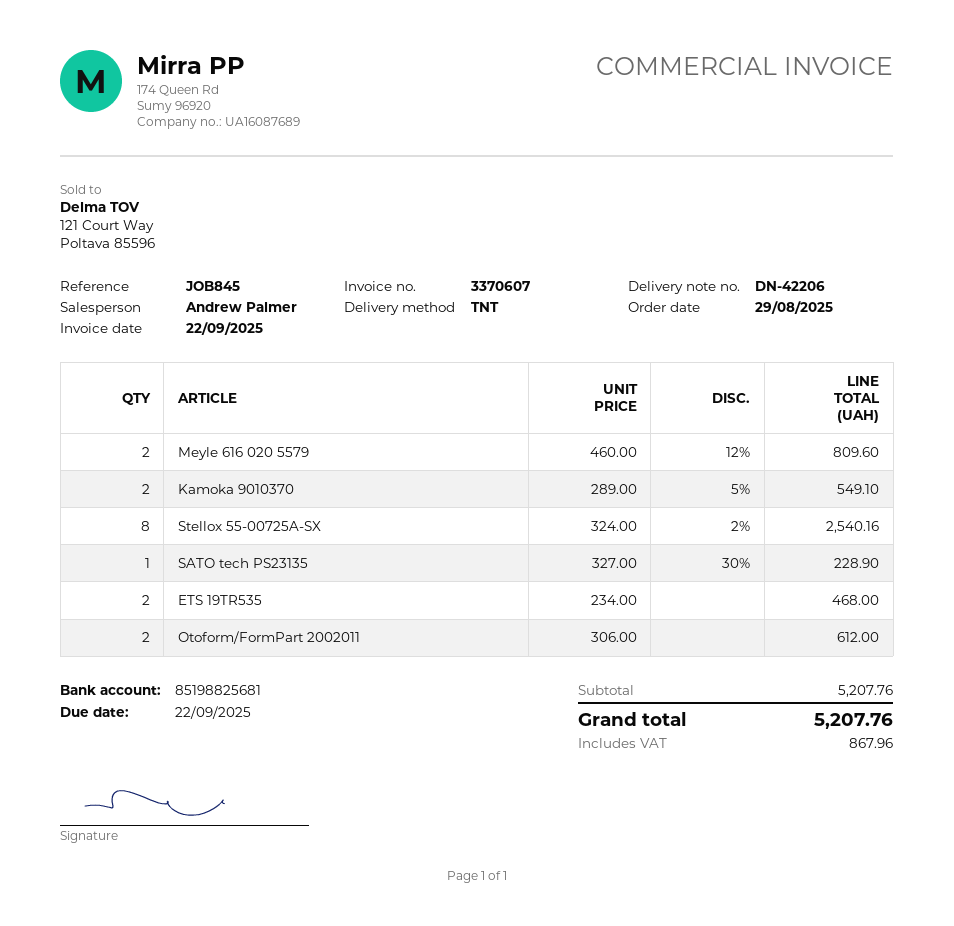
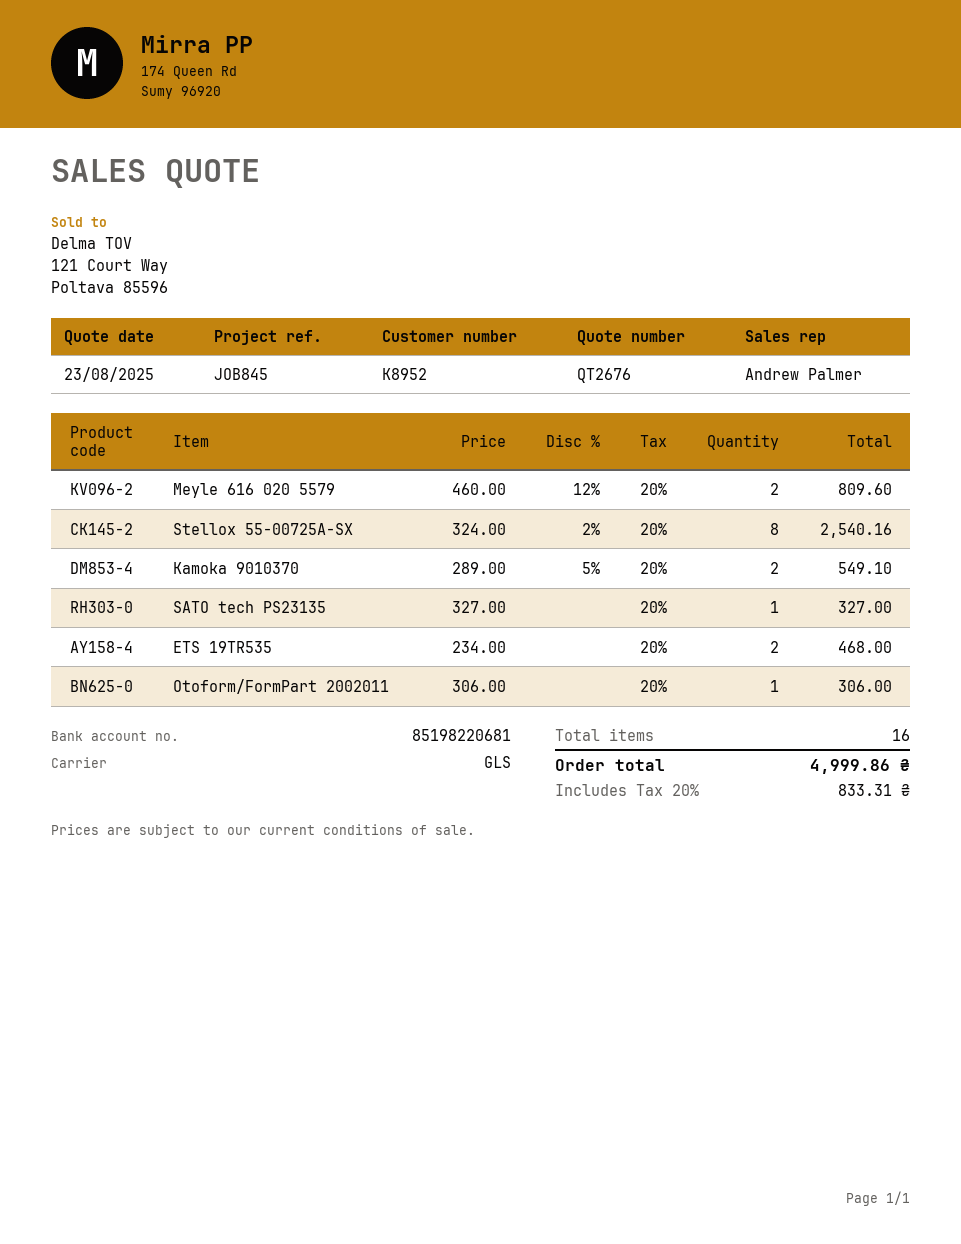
bank account: 85198825681 -> 85198220681
shipping method: TNT -> GLS
SATO tech PS23135: 1 x 327.00 - 30% = 228.90 -> 1 x 327.00 = 327.00
Otoform/FormPart 2002011: 2 x 306.00 = 612.00 -> 1 x 306.00 = 306.00
tax: 867.96 -> 833.31
total: 5207.76 -> 4999.86

